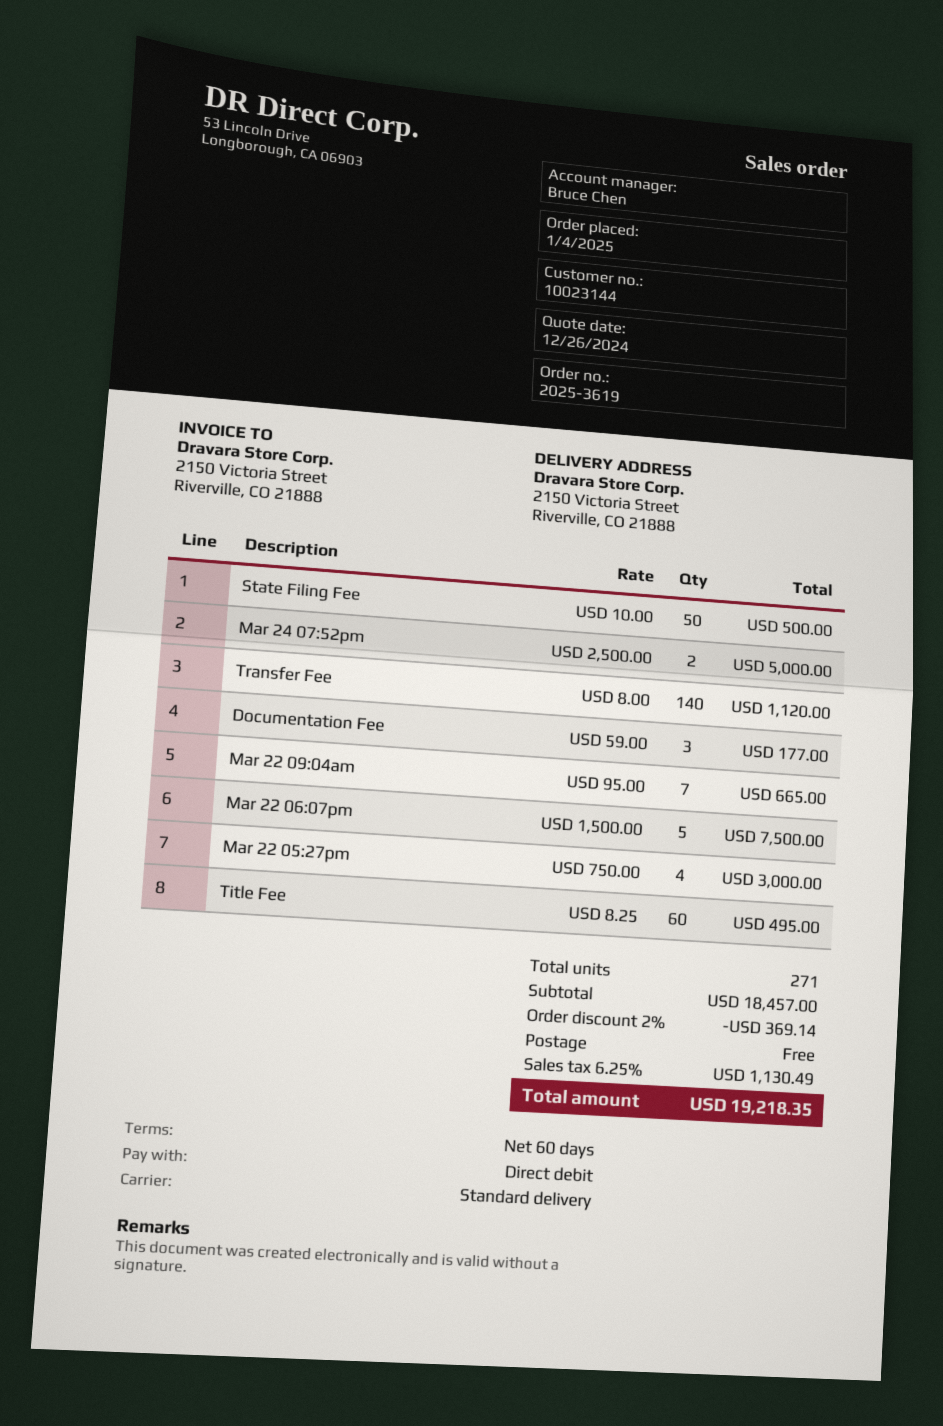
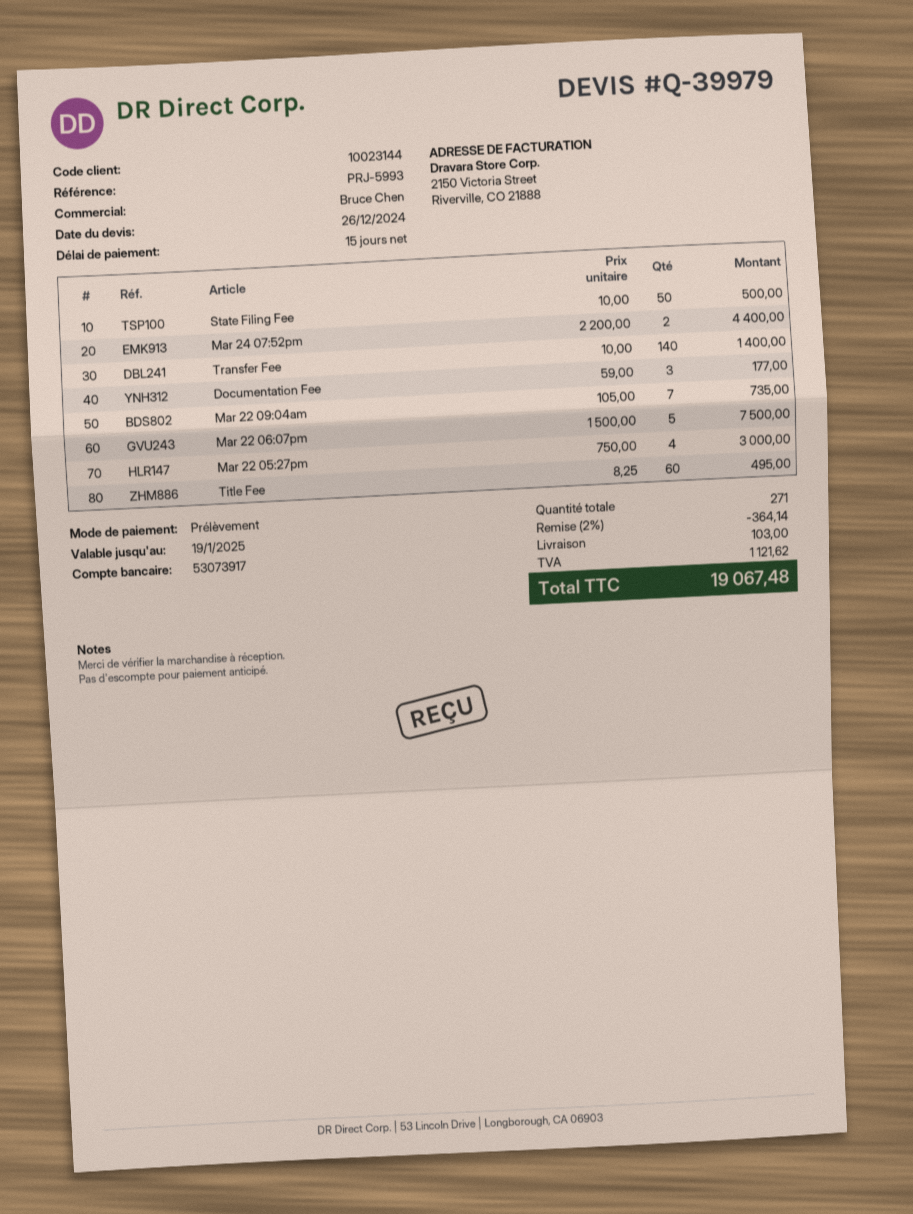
payment terms: 60 days -> 15 days
Mar 24 07:52pm: 2 x 2500.00 = 5000.00 -> 2 x 2200.00 = 4400.00
Transfer Fee: 140 x 8.00 = 1120.00 -> 140 x 10.00 = 1400.00
Mar 22 09:04am: 7 x 95.00 = 665.00 -> 7 x 105.00 = 735.00
discount: 2% = 369.14 -> 2% = 364.14
shipping: 0.00 -> 103.00
tax: 1130.49 -> 1121.62
total: 19218.35 -> 19067.48

